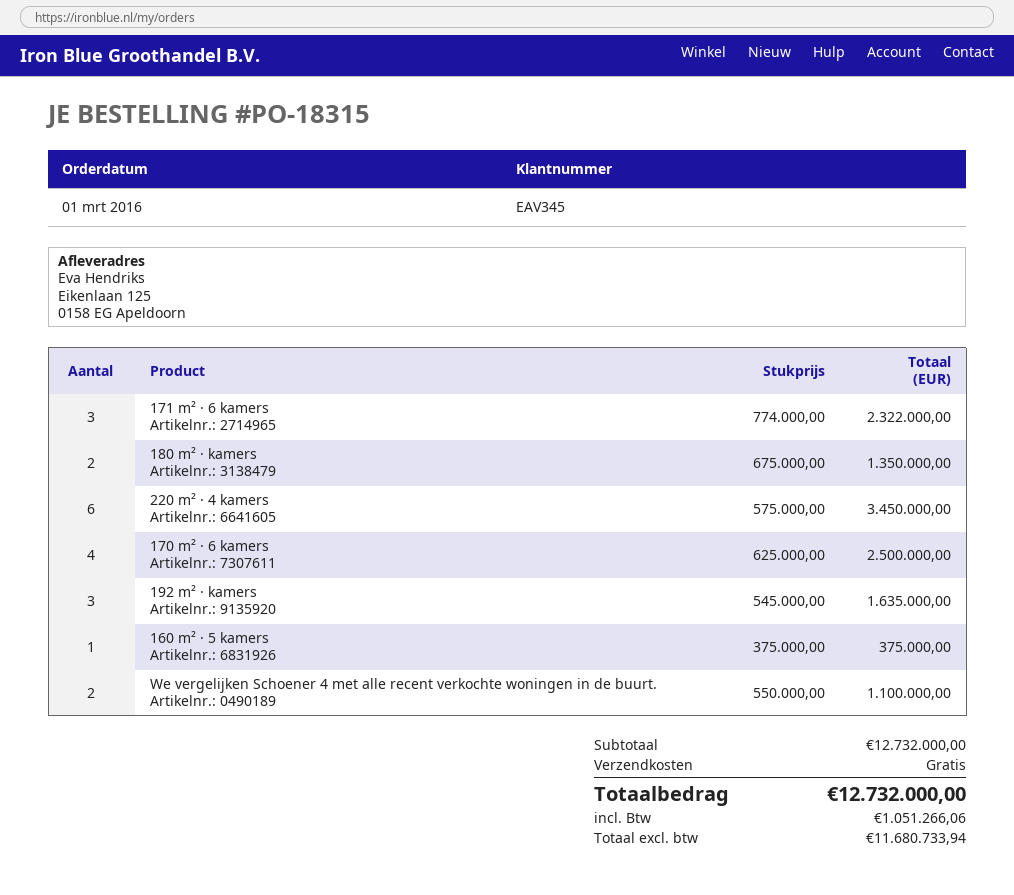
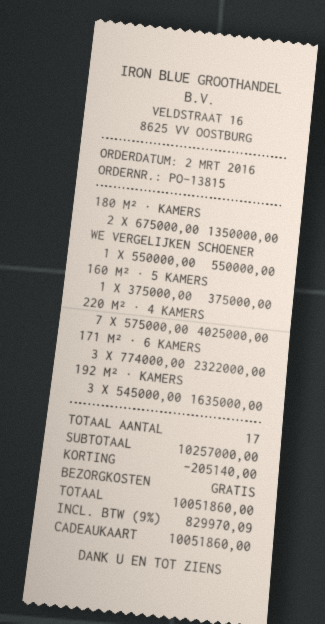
order number: PO-18315 -> PO-13815
order date: 2016-03-01 -> 2016-03-02
220 m² · 4 kamers: 6 x 575000.00 = 3450000.00 -> 7 x 575000.00 = 4025000.00
170 m² · 6 kamers: 4 x 625000.00 = 2500000.00 -> none
We vergelijken Schoener 4 met alle recent verkochte woningen in de buurt.: 2 x 550000.00 = 1100000.00 -> 1 x 550000.00 = 550000.00
subtotal: 12732000.00 -> 10257000.00
discount: none -> 205140.00
tax: 1051266.06 -> 829970.09
total: 12732000.00 -> 10051860.00

